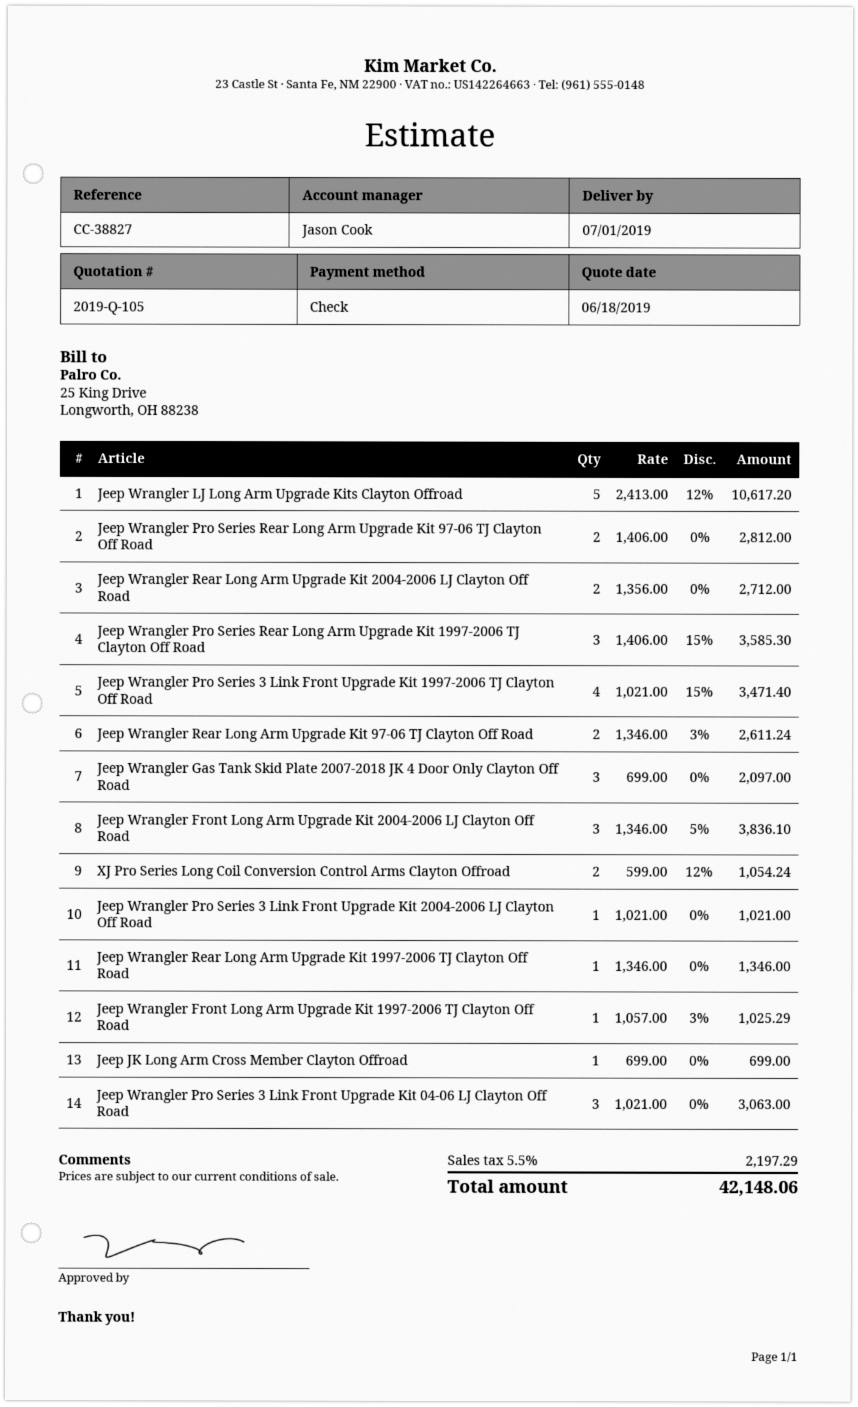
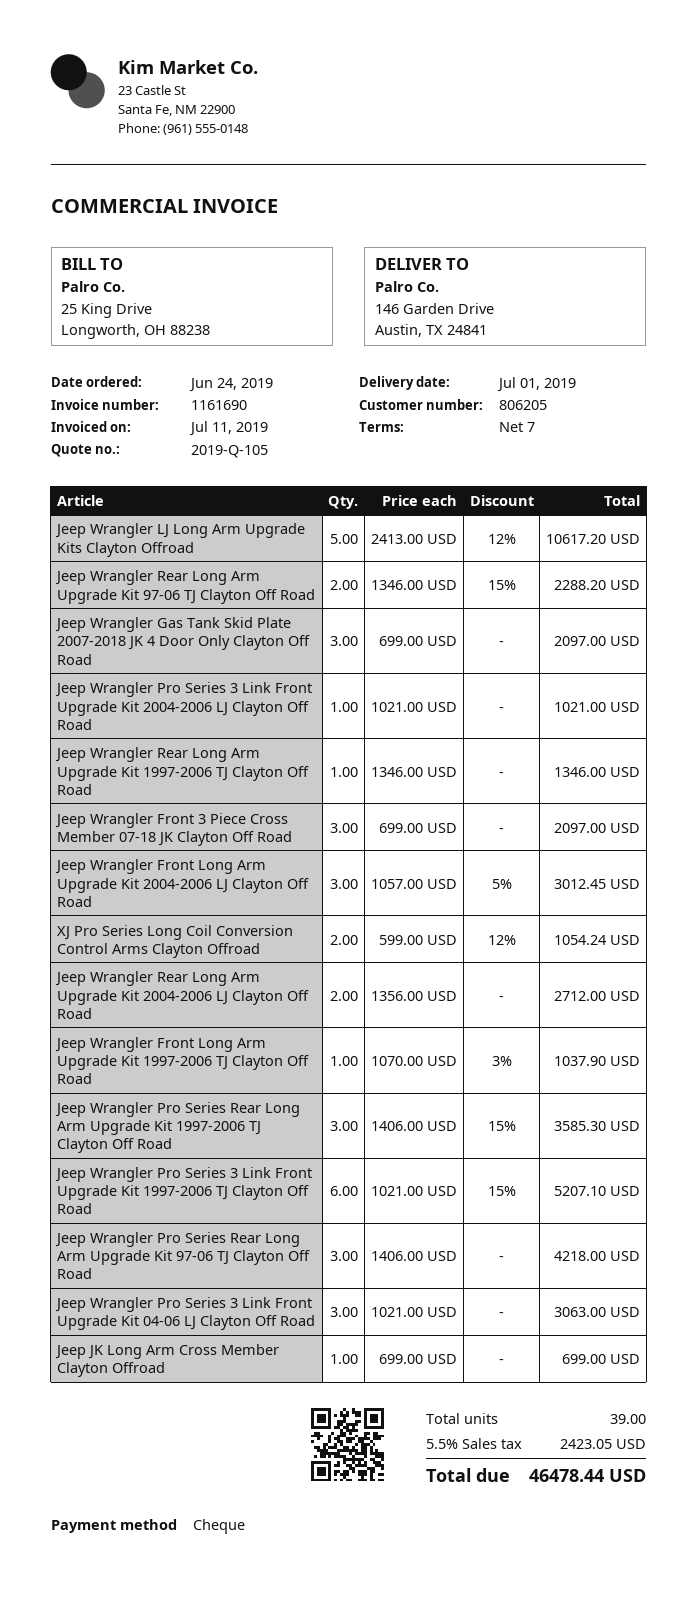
Jeep Wrangler Pro Series Rear Long Arm Upgrade Kit 97-06 TJ Clayton Off Road: 2 x 1406.00 = 2812.00 -> 3 x 1406.00 = 4218.00
Jeep Wrangler Pro Series 3 Link Front Upgrade Kit 1997-2006 TJ Clayton Off Road: 4 x 1021.00 - 15% = 3471.40 -> 6 x 1021.00 - 15% = 5207.10
Jeep Wrangler Rear Long Arm Upgrade Kit 97-06 TJ Clayton Off Road: 2 x 1346.00 - 3% = 2611.24 -> 2 x 1346.00 - 15% = 2288.20
Jeep Wrangler Front Long Arm Upgrade Kit 2004-2006 LJ Clayton Off Road: 3 x 1346.00 - 5% = 3836.10 -> 3 x 1057.00 - 5% = 3012.45
Jeep Wrangler Front Long Arm Upgrade Kit 1997-2006 TJ Clayton Off Road: 1 x 1057.00 - 3% = 1025.29 -> 1 x 1070.00 - 3% = 1037.90
Jeep Wrangler Front 3 Piece Cross Member 07-18 JK Clayton Off Road: none -> 3 x 699.00 = 2097.00
tax: 5.5% = 2197.29 -> 5.5% = 2423.05
total: 42148.06 -> 46478.44

